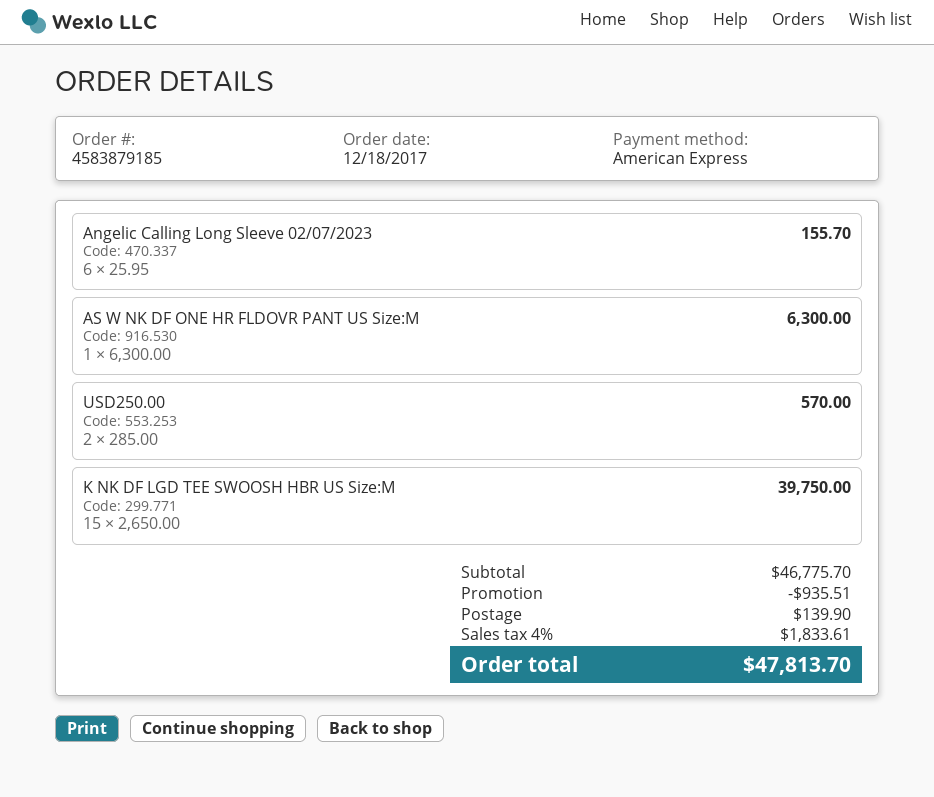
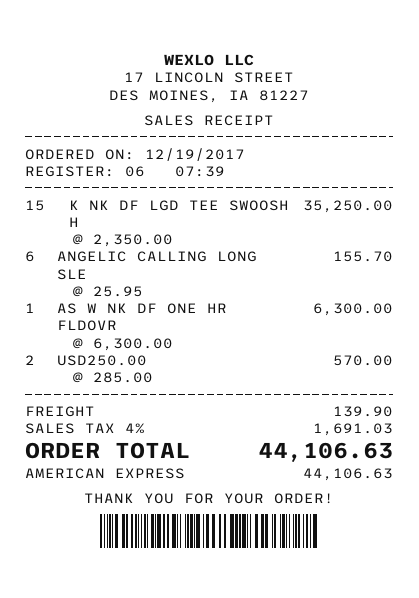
order date: 2017-12-18 -> 2017-12-19
K NK DF LGD TEE SWOOSH HBR US Size:M: 15 x 2650.00 = 39750.00 -> 15 x 2350.00 = 35250.00
discount: 935.51 -> none
tax: 4% = 1833.61 -> 4% = 1691.03
total: 47813.70 -> 44106.63

